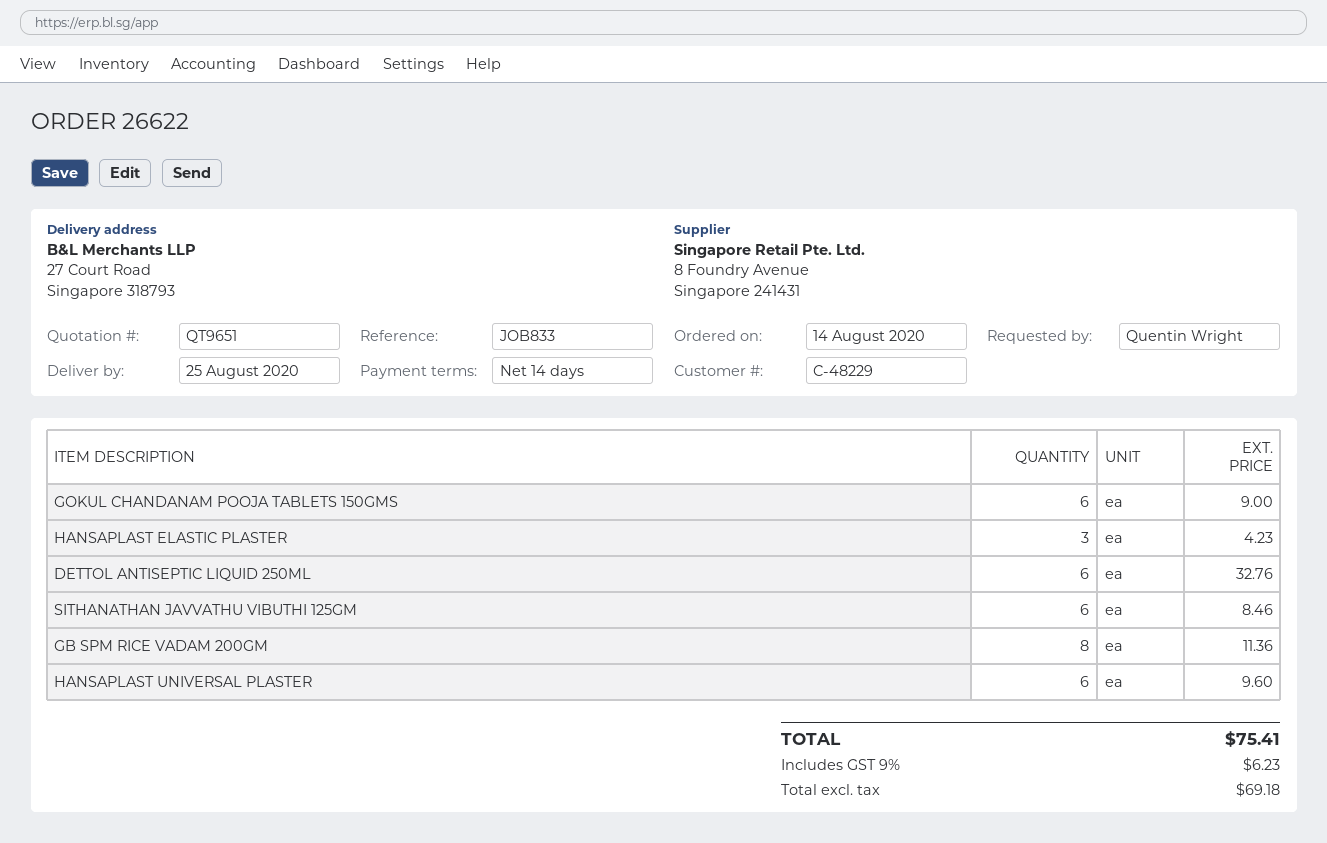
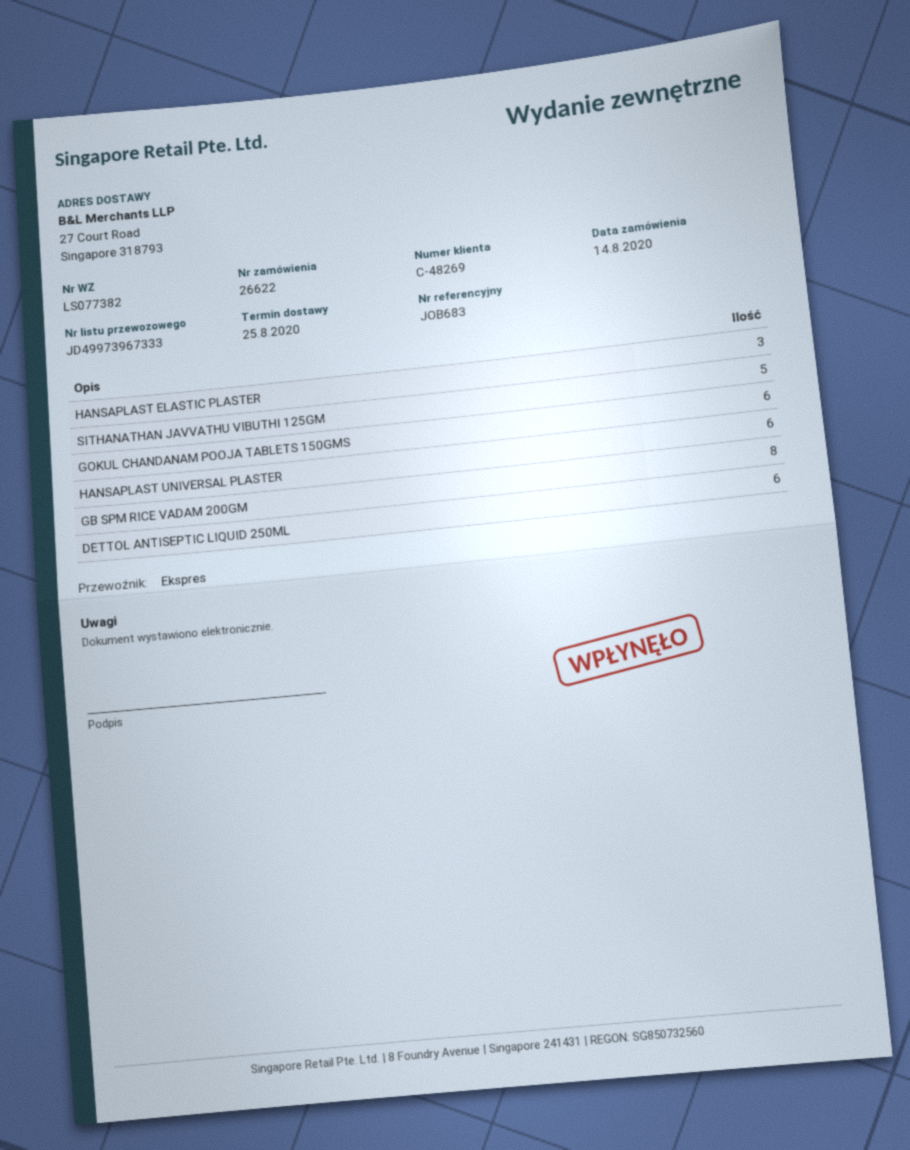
customer number: C-48229 -> C-48269
reference: JOB833 -> JOB683
SITHANATHAN JAVVATHU VIBUTHI 125GM: 6 -> 5

